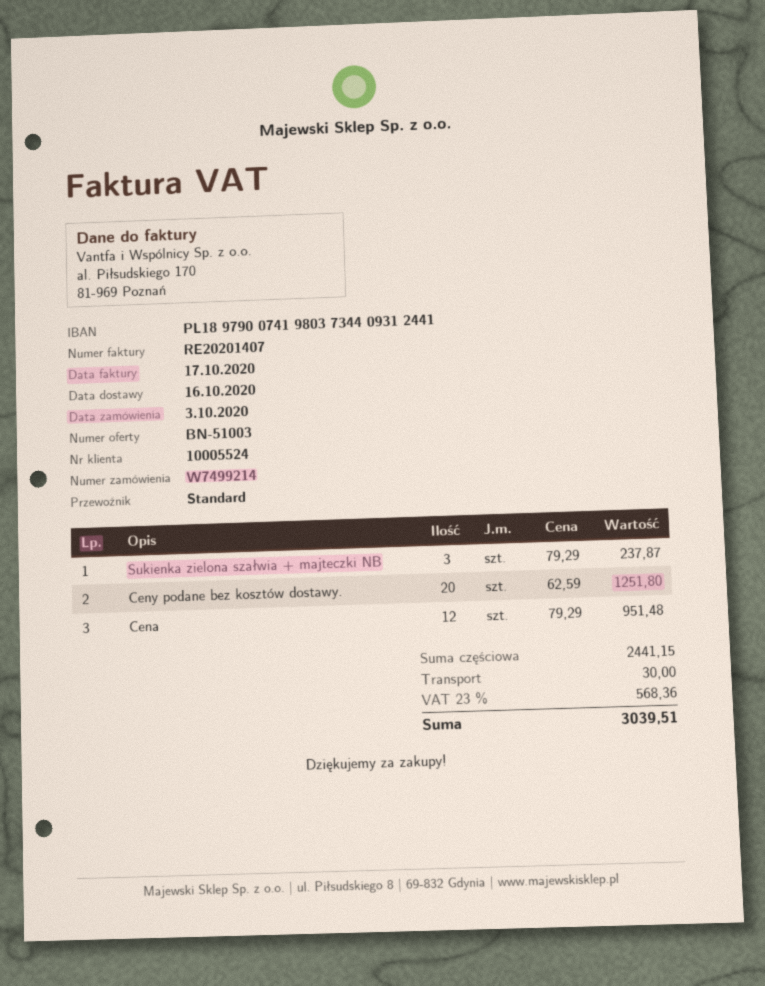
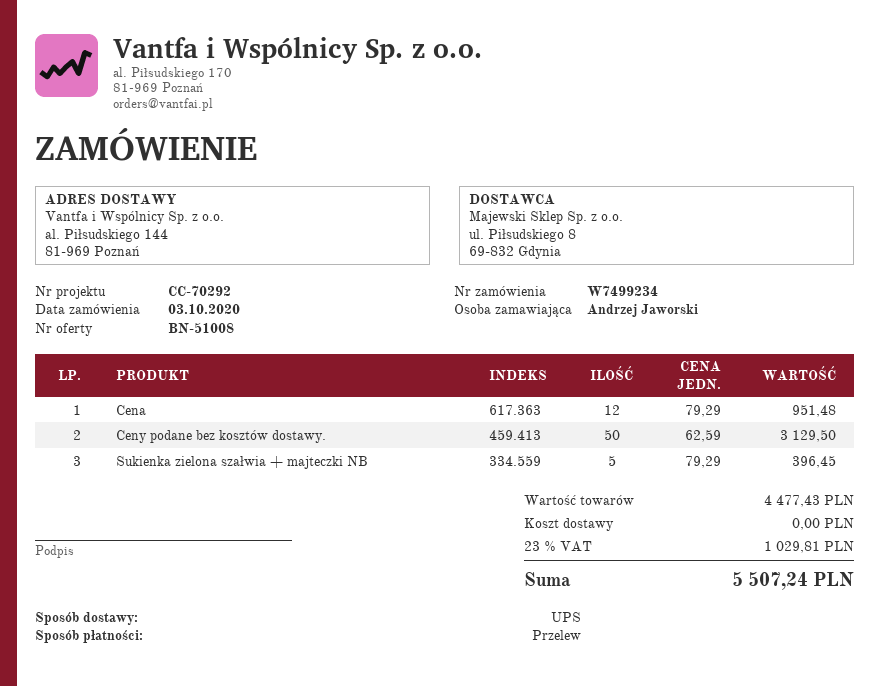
quote number: BN-51003 -> BN-51008
order number: W7499214 -> W7499234
shipping method: standard -> UPS
Sukienka zielona szałwia + majteczki NB: 3 x 79.29 = 237.87 -> 5 x 79.29 = 396.45
Ceny podane bez kosztów dostawy.: 20 x 62.59 = 1251.80 -> 50 x 62.59 = 3129.50
subtotal: 2441.15 -> 4477.43
shipping: 30.00 -> 0.00
tax: 23% = 568.36 -> 23% = 1029.81
total: 3039.51 -> 5507.24

